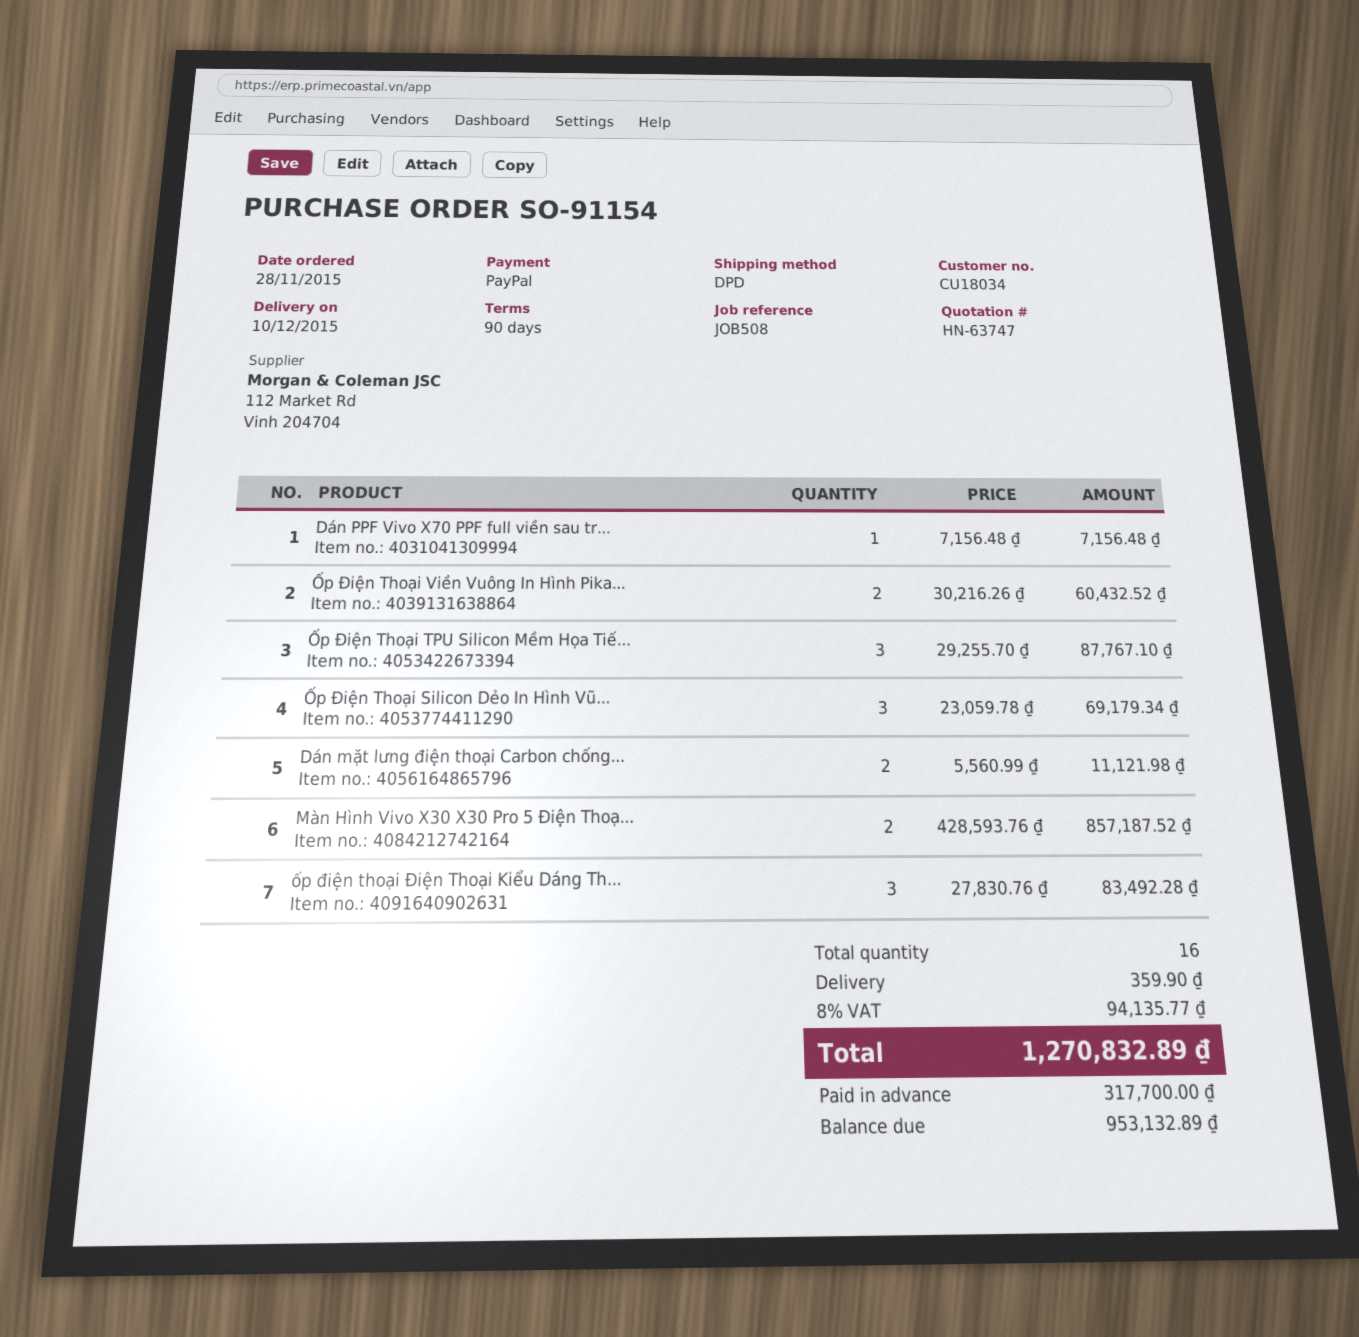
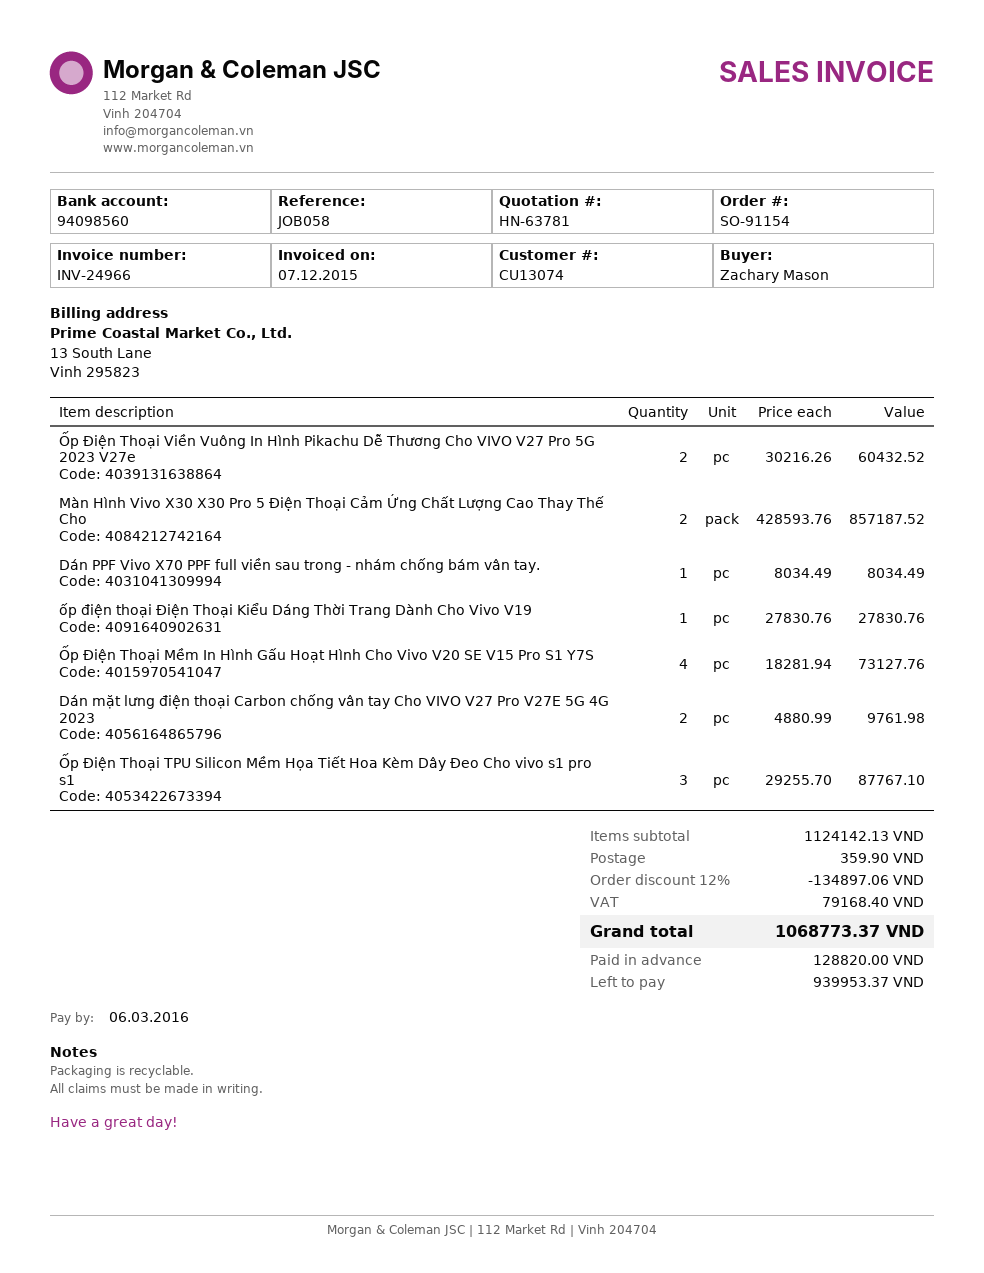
quote number: HN-63747 -> HN-63781
customer number: CU18034 -> CU13074
reference: JOB508 -> JOB058
Dán PPF Vivo X70 PPF full viền sau tr...: 1 x 7156.48 = 7156.48 -> 1 x 8034.49 = 8034.49
Ốp Điện Thoại Silicon Dẻo In Hình Vũ...: 3 x 23059.78 = 69179.34 -> none
Dán mặt lưng điện thoại Carbon chống...: 2 x 5560.99 = 11121.98 -> 2 x 4880.99 = 9761.98
ốp điện thoại Điện Thoại Kiểu Dáng Th...: 3 x 27830.76 = 83492.28 -> 1 x 27830.76 = 27830.76
Ốp Điện Thoại Mềm In Hình Gấu Hoạt Hình Cho Vivo V20 SE V15 Pro S1 Y7S: none -> 4 x 18281.94 = 73127.76
discount: none -> 12% = 134897.06
tax: 94135.77 -> 79168.40
total: 1270832.89 -> 1068773.37
deposit: 317700.00 -> 128820.00
balance: 953132.89 -> 939953.37

